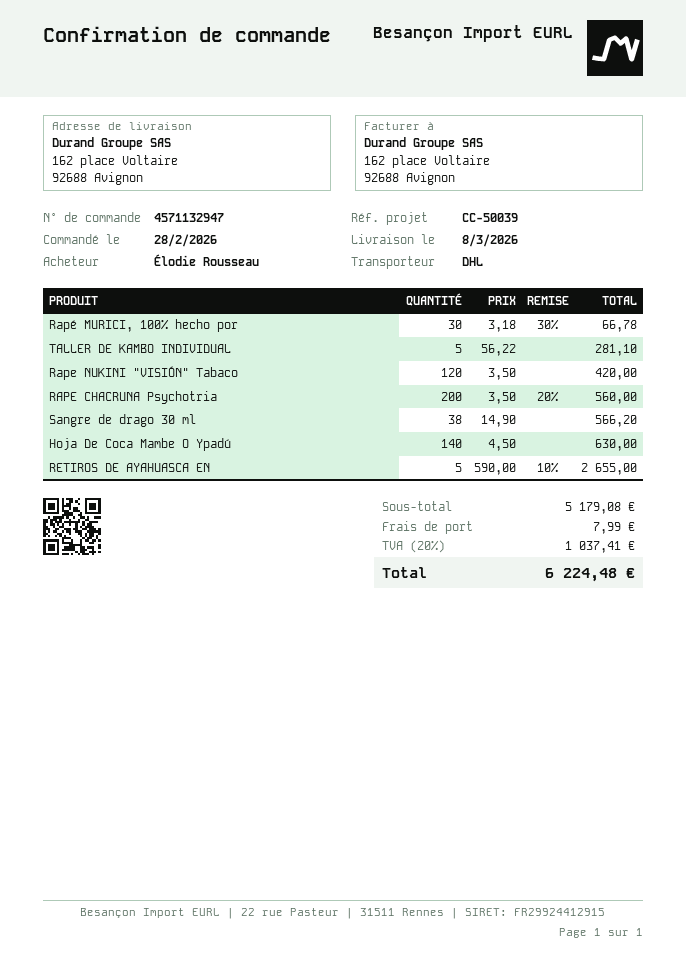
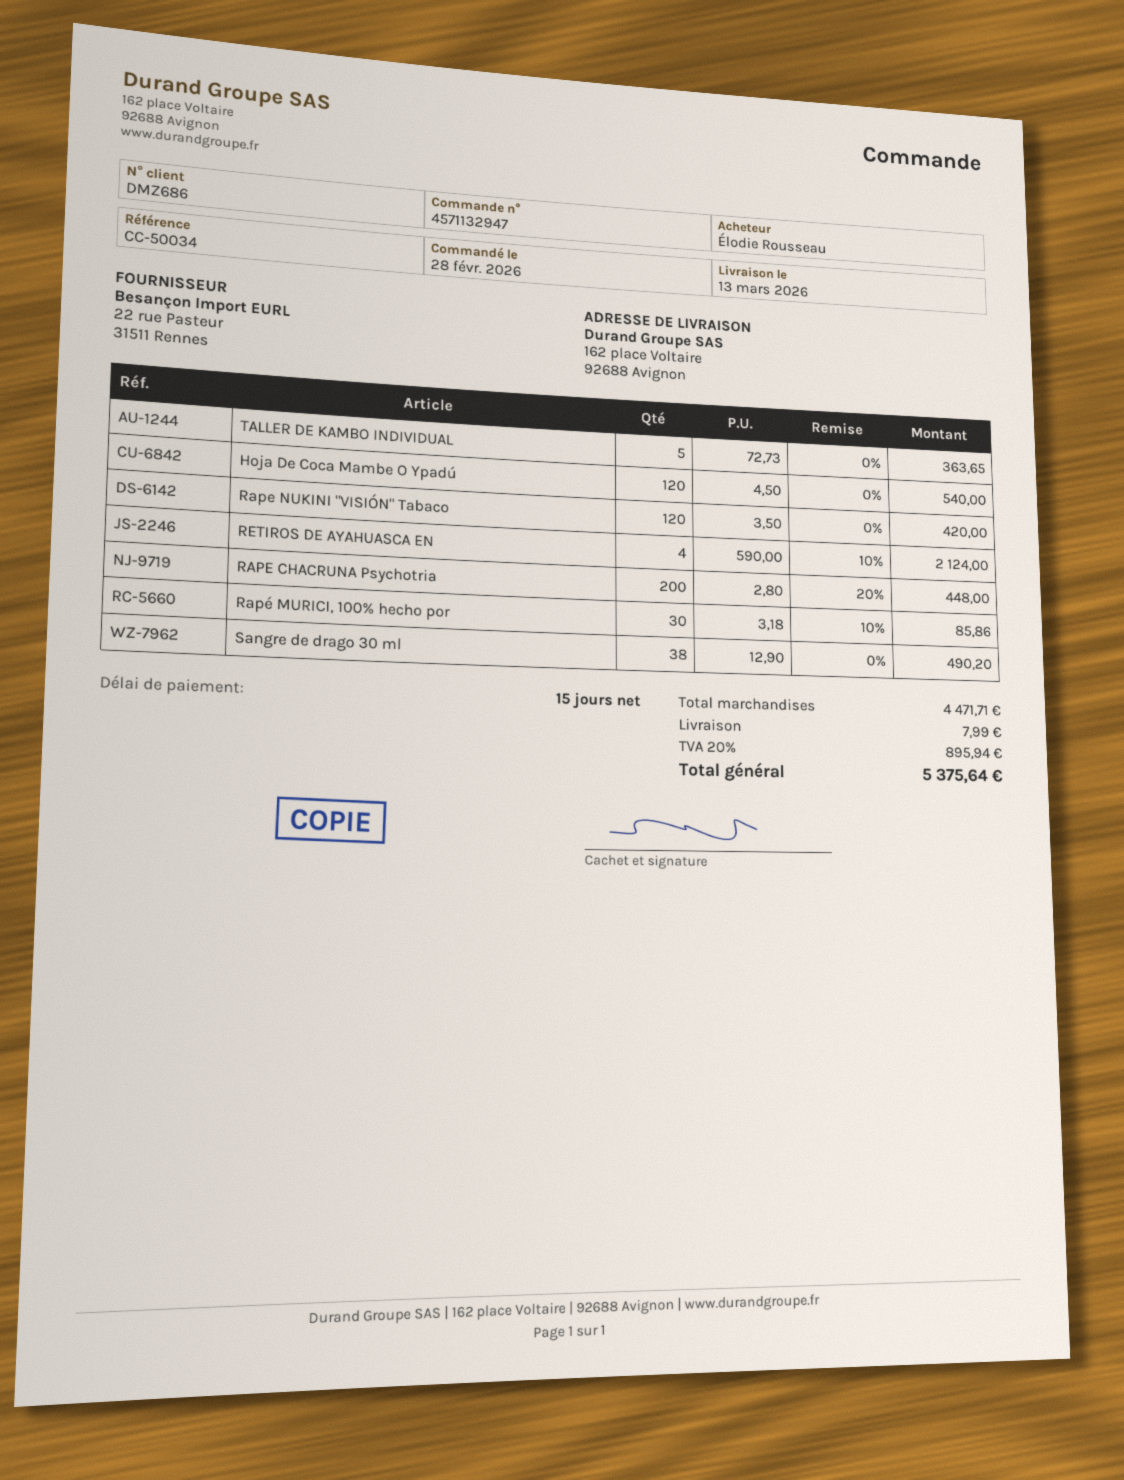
delivery date: 2026-03-08 -> 2026-03-13
reference: CC-50039 -> CC-50034
Rapé MURICI, 100% hecho por: 30 x 3.18 - 30% = 66.78 -> 30 x 3.18 - 10% = 85.86
TALLER DE KAMBO INDIVIDUAL: 5 x 56.22 = 281.10 -> 5 x 72.73 = 363.65
RAPE CHACRUNA Psychotria: 200 x 3.50 - 20% = 560.00 -> 200 x 2.80 - 20% = 448.00
Sangre de drago 30 ml: 38 x 14.90 = 566.20 -> 38 x 12.90 = 490.20
Hoja De Coca Mambe O Ypadú: 140 x 4.50 = 630.00 -> 120 x 4.50 = 540.00
RETIROS DE AYAHUASCA EN: 5 x 590.00 - 10% = 2655.00 -> 4 x 590.00 - 10% = 2124.00
subtotal: 5179.08 -> 4471.71
tax: 20% = 1037.41 -> 20% = 895.94
total: 6224.48 -> 5375.64

